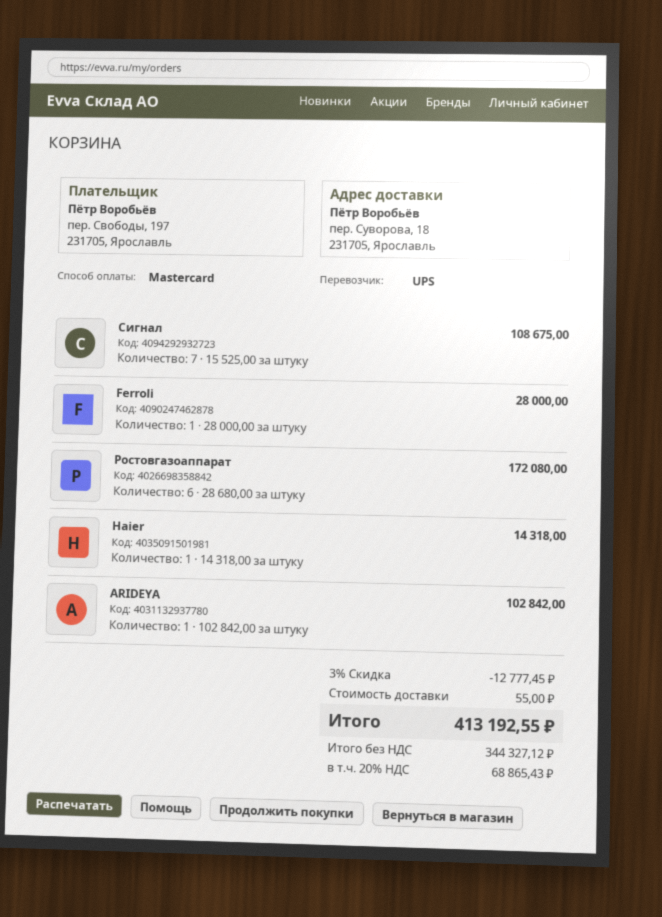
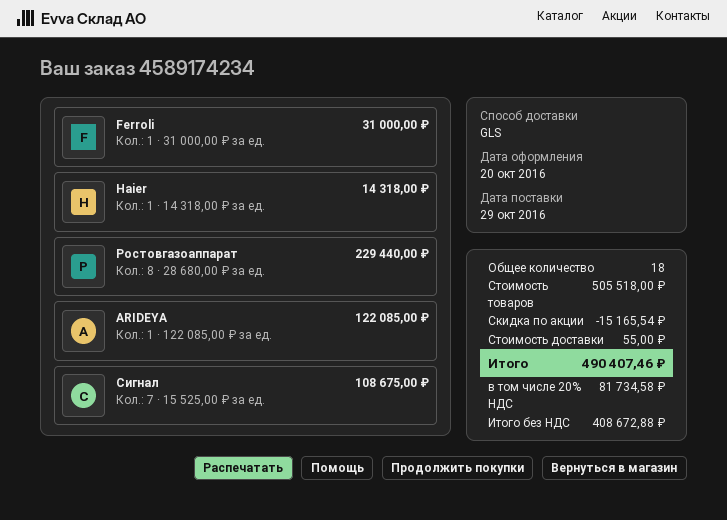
shipping method: UPS -> GLS
Ferroli: 1 x 28000.00 = 28000.00 -> 1 x 31000.00 = 31000.00
Ростовгазоаппарат: 6 x 28680.00 = 172080.00 -> 8 x 28680.00 = 229440.00
ARIDEYA: 1 x 102842.00 = 102842.00 -> 1 x 122085.00 = 122085.00
discount: 12777.45 -> 15165.54
net: 344327.12 -> 408672.88
tax: 20% = 68865.43 -> 20% = 81734.58
total: 413192.55 -> 490407.46

